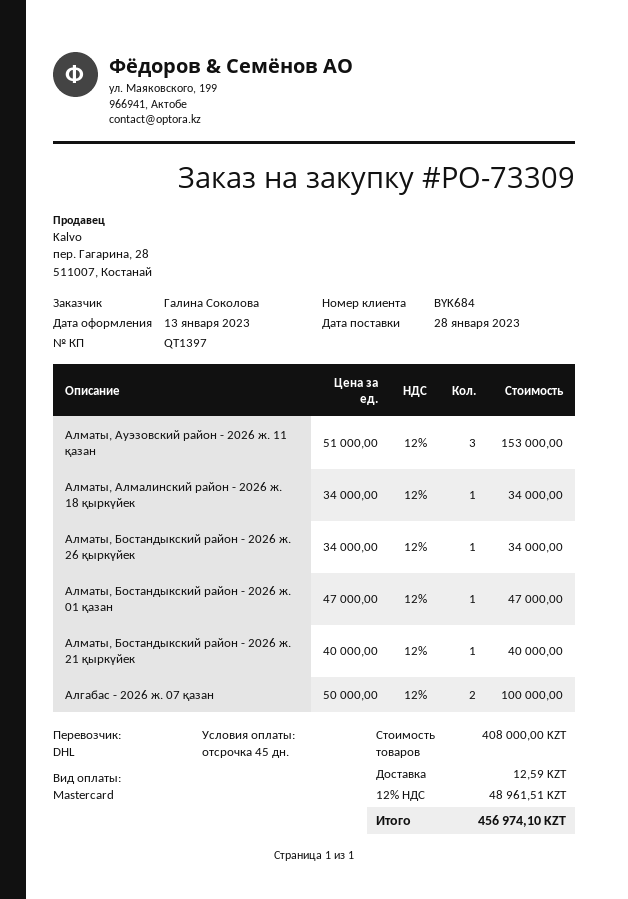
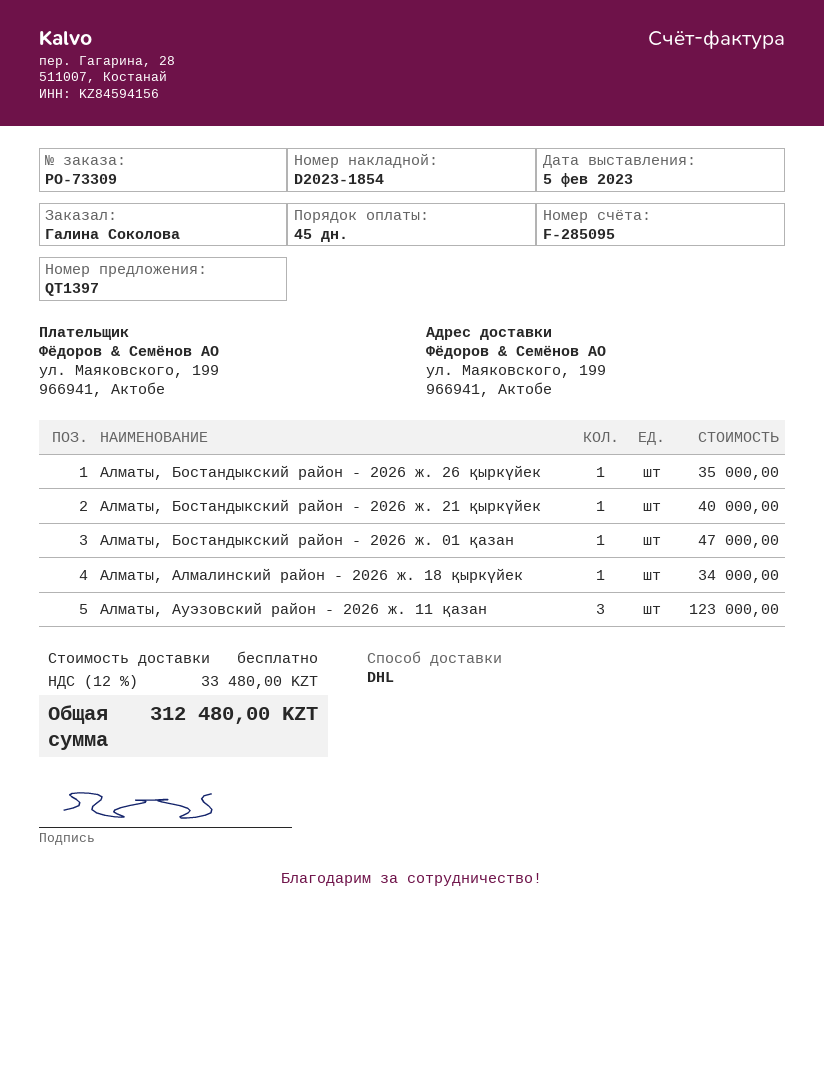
Алматы, Ауэзовский район - 2026 ж. 11 қазан: 3 for 153000.00 -> 3 for 123000.00
Алматы, Бостандыкский район - 2026 ж. 26 қыркүйек: 1 for 34000.00 -> 1 for 35000.00
Алгабас - 2026 ж. 07 қазан: 2 for 100000.00 -> none
shipping: 12.59 -> 0.00
tax: 12% = 48961.51 -> 12% = 33480.00
total: 456974.10 -> 312480.00

